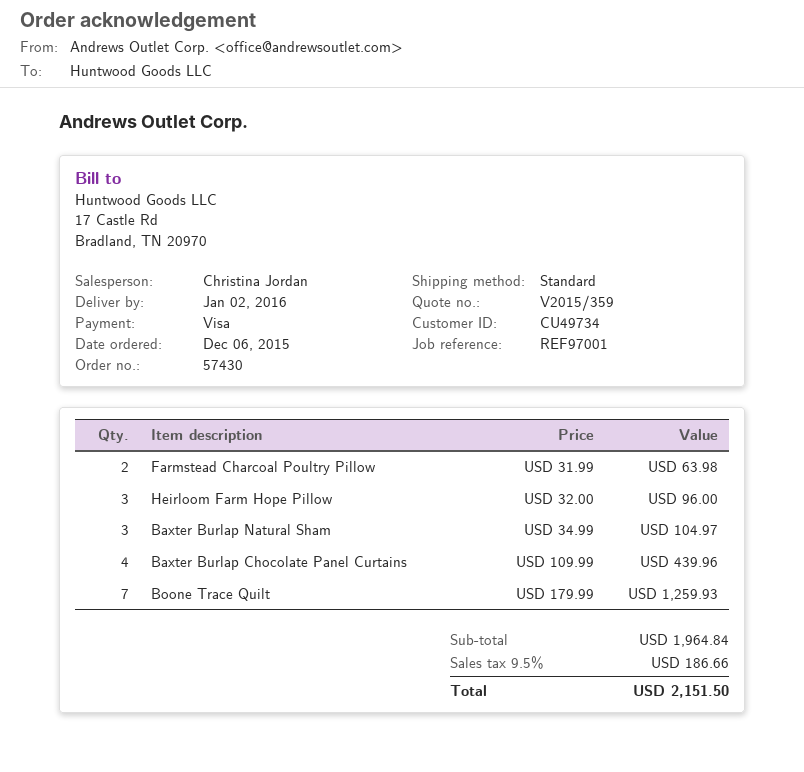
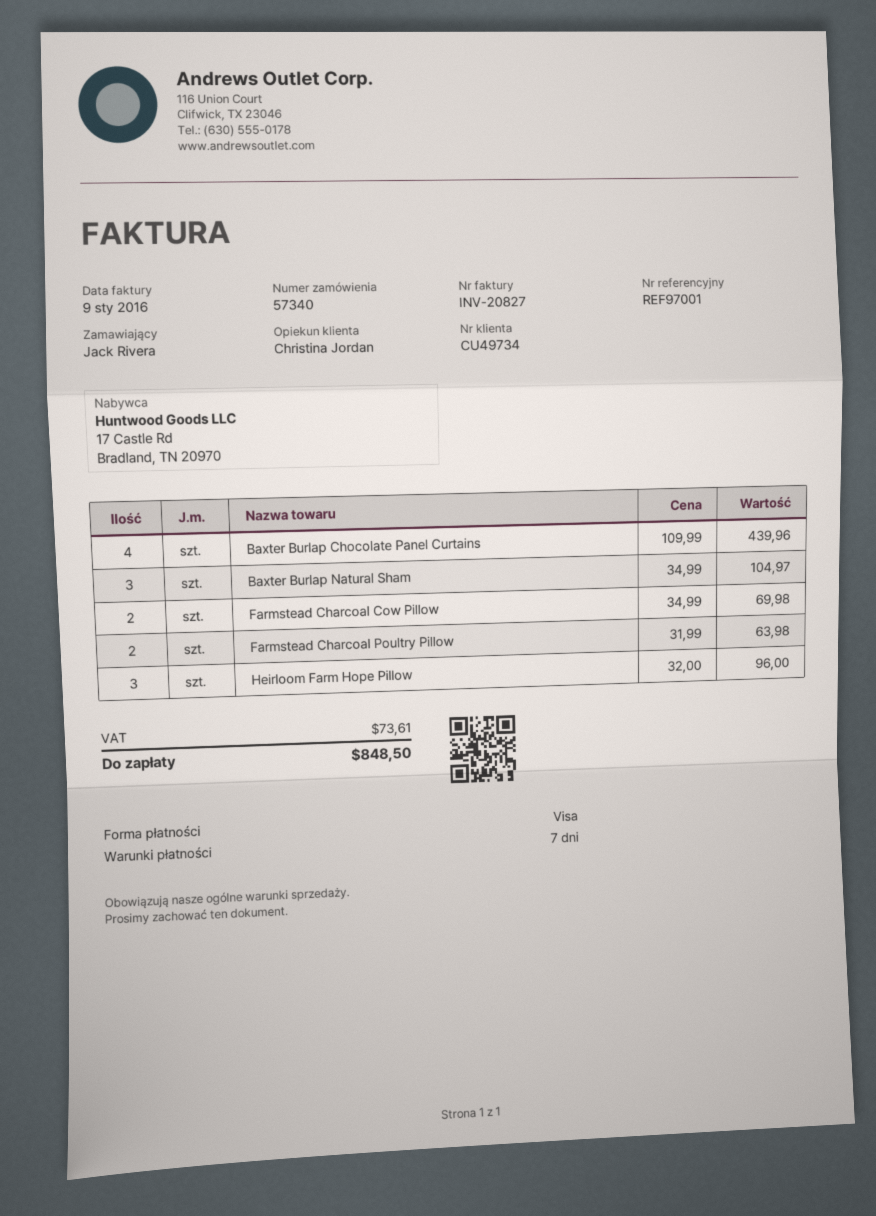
order number: 57430 -> 57340
Boone Trace Quilt: 7 x 179.99 = 1259.93 -> none
Farmstead Charcoal Cow Pillow: none -> 2 x 34.99 = 69.98
tax: 186.66 -> 73.61
total: 2151.50 -> 848.50

